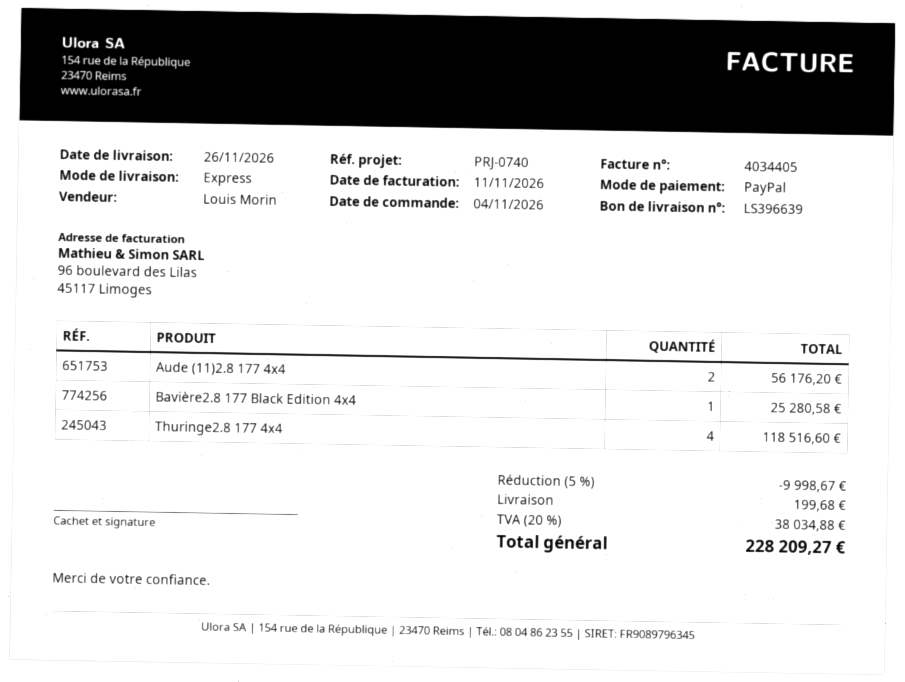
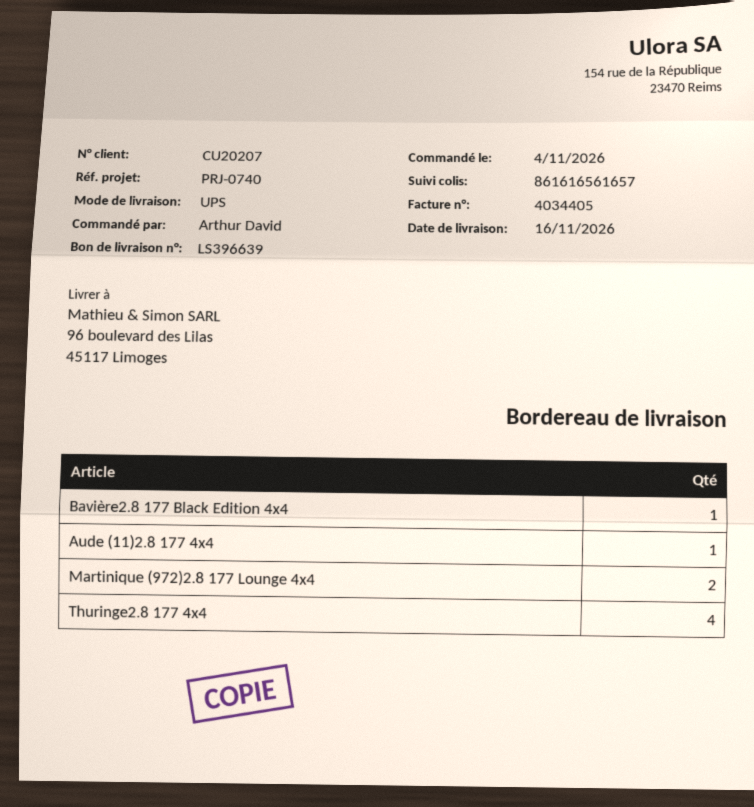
delivery date: 2026-11-26 -> 2026-11-16
shipping method: express -> UPS
Aude (11)2.8 177 4x4: 2 -> 1
Martinique (972)2.8 177 Lounge 4x4: none -> 2

